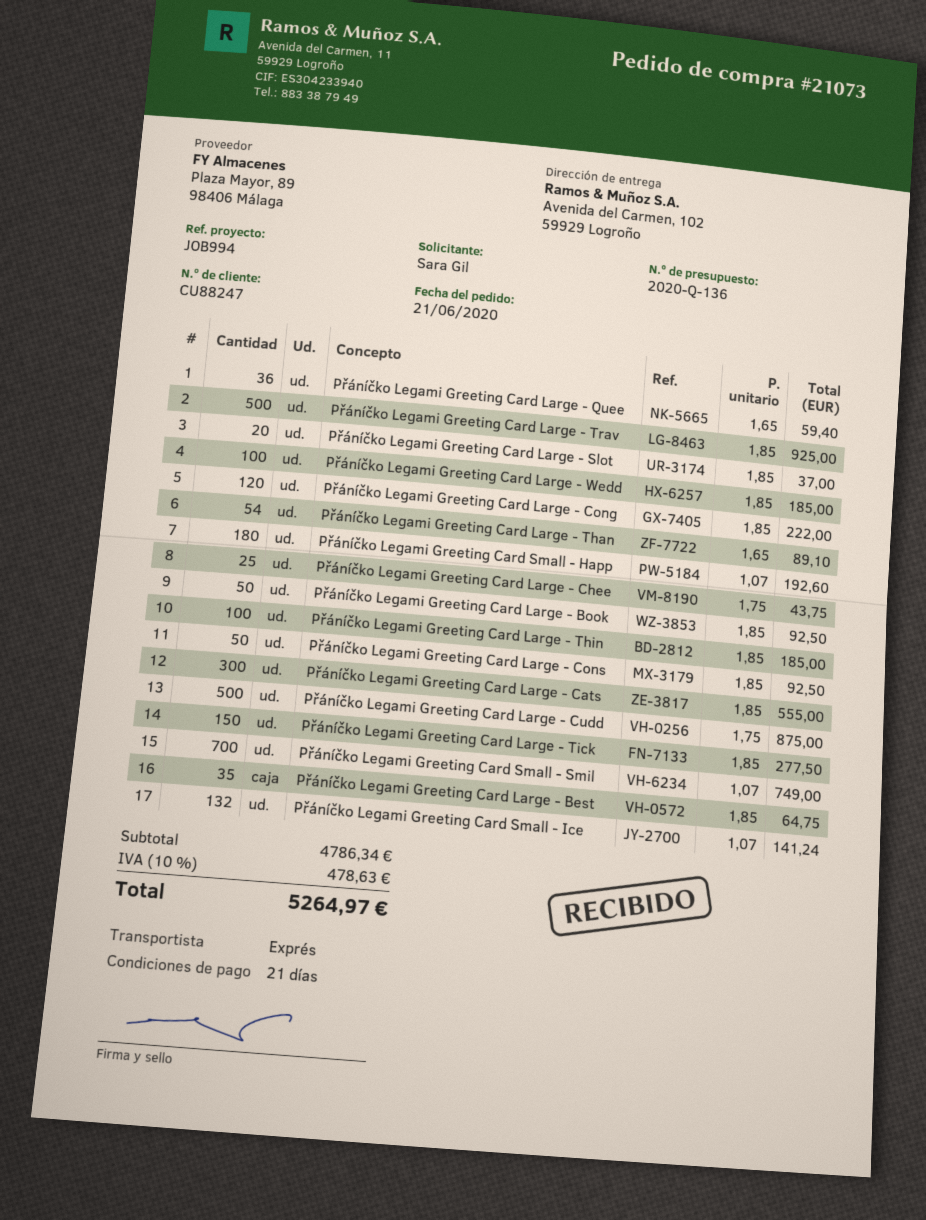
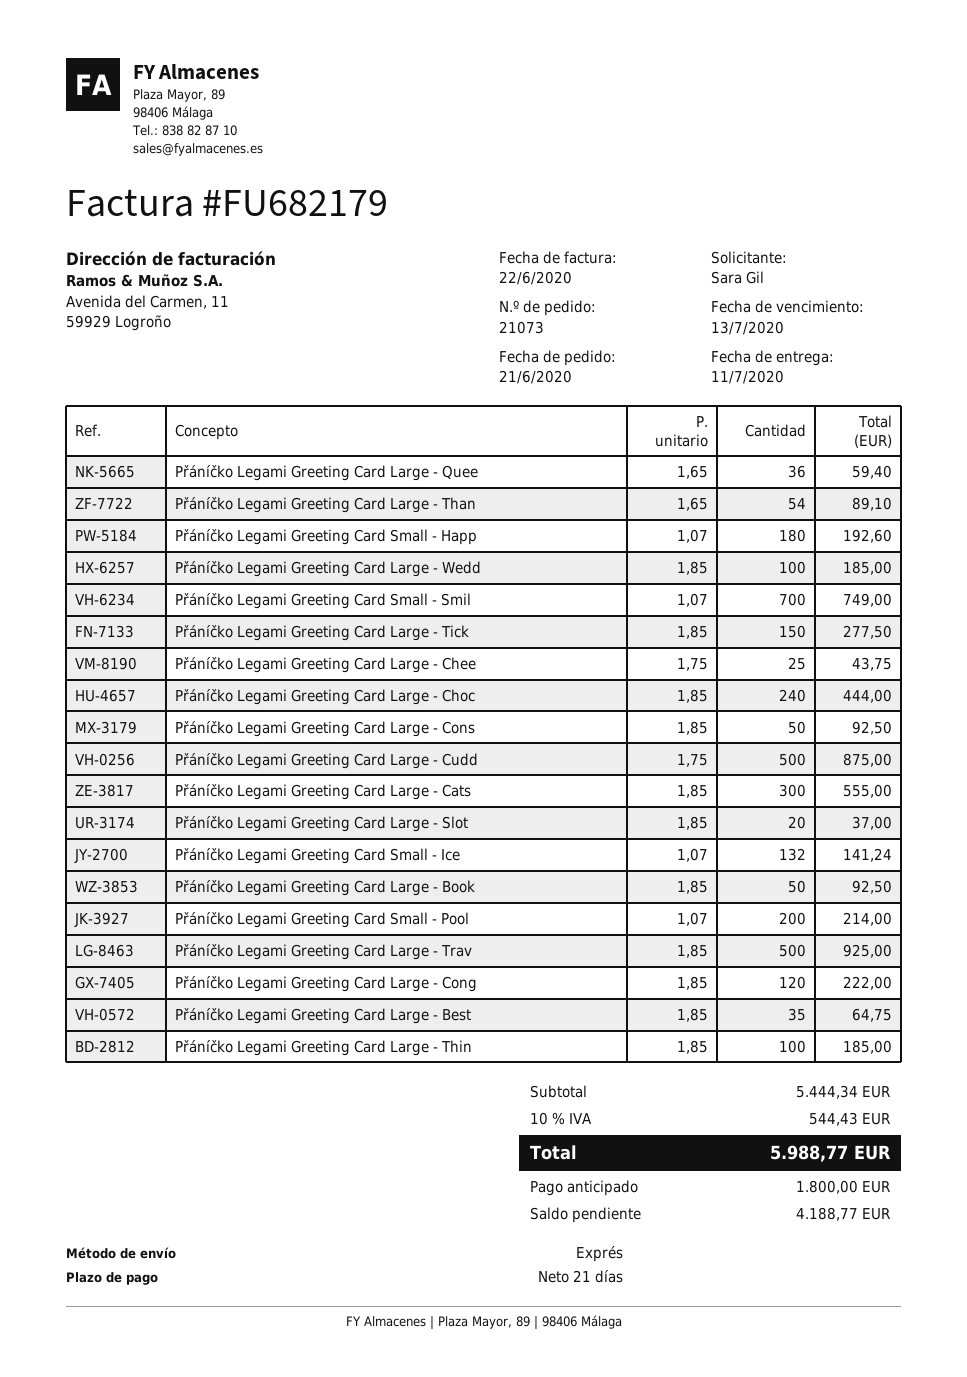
Přáníčko Legami Greeting Card Large - Choc: none -> 240 x 1.85 = 444.00
Přáníčko Legami Greeting Card Small - Pool: none -> 200 x 1.07 = 214.00
subtotal: 4786.34 -> 5444.34
tax: 10% = 478.63 -> 10% = 544.43
total: 5264.97 -> 5988.77

